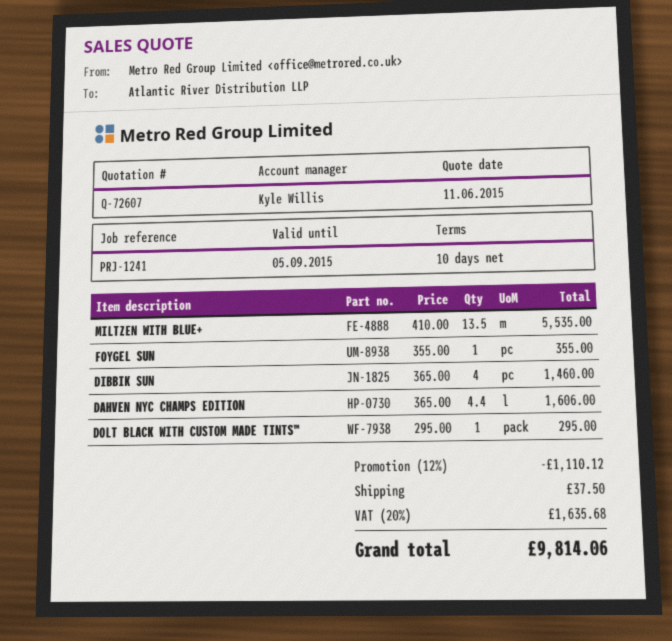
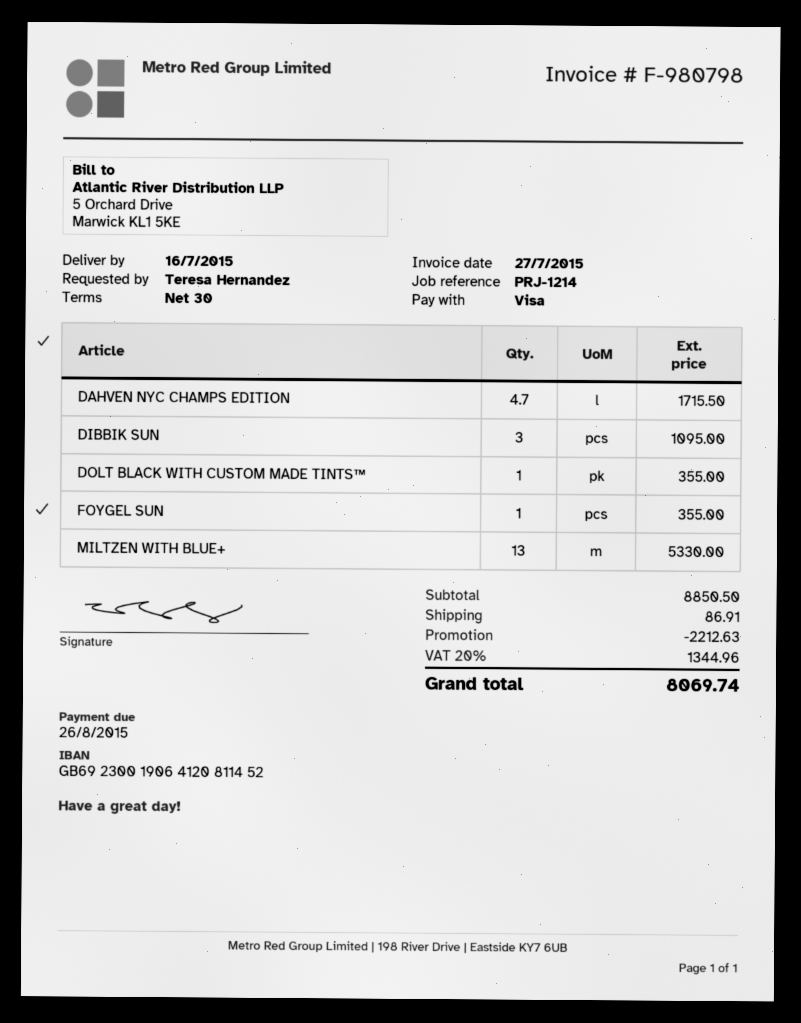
payment terms: 10 days -> 30 days
reference: PRJ-1241 -> PRJ-1214
MILTZEN WITH BLUE+: 13.5 for 5535.00 -> 13 for 5330.00
DIBBIK SUN: 4 for 1460.00 -> 3 for 1095.00
DAHVEN NYC CHAMPS EDITION: 4.4 for 1606.00 -> 4.7 for 1715.50
DOLT BLACK WITH CUSTOM MADE TINTS™: 1 for 295.00 -> 1 for 355.00
discount: 1110.12 -> 2212.63
shipping: 37.50 -> 86.91
tax: 20% = 1635.68 -> 20% = 1344.96
total: 9814.06 -> 8069.74

